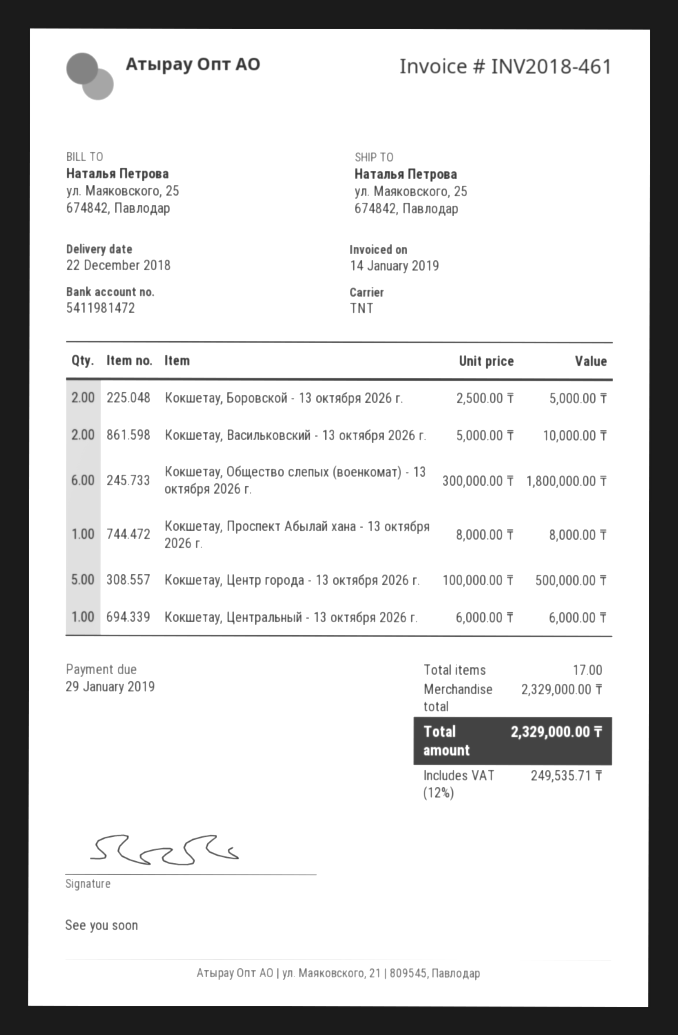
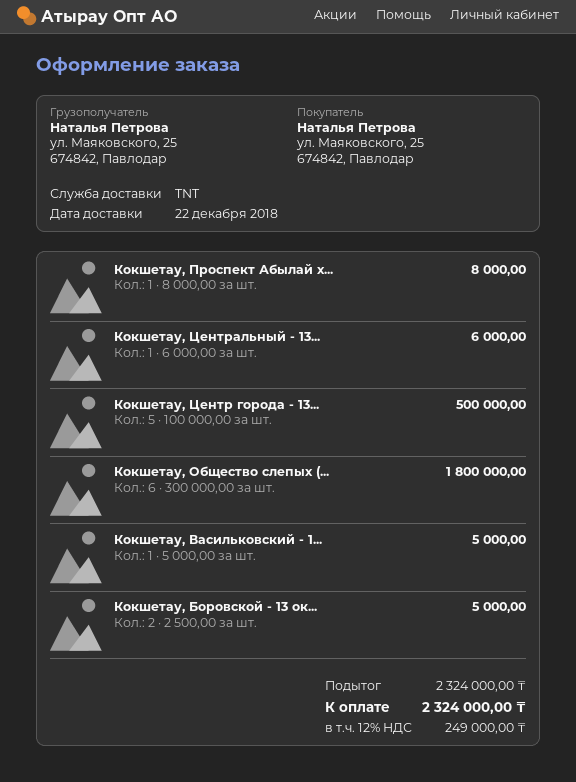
Кокшетау, Васильковский - 13 октября 2026 г.: 2 x 5000.00 = 10000.00 -> 1 x 5000.00 = 5000.00
subtotal: 2329000.00 -> 2324000.00
tax: 12% = 249535.71 -> 12% = 249000.00
total: 2329000.00 -> 2324000.00

